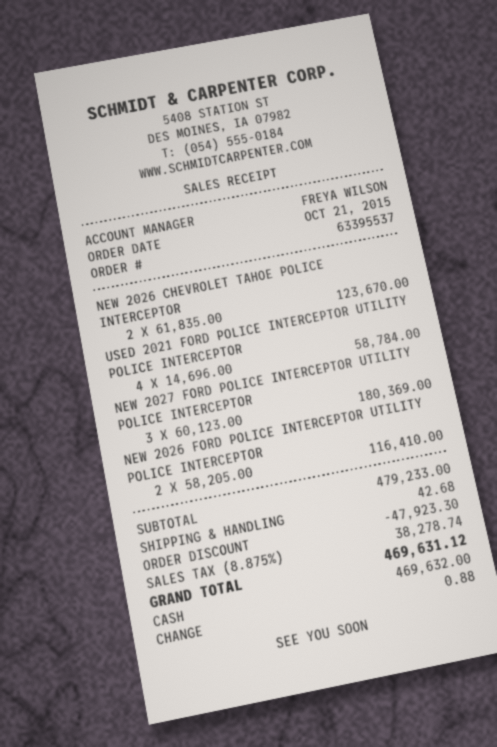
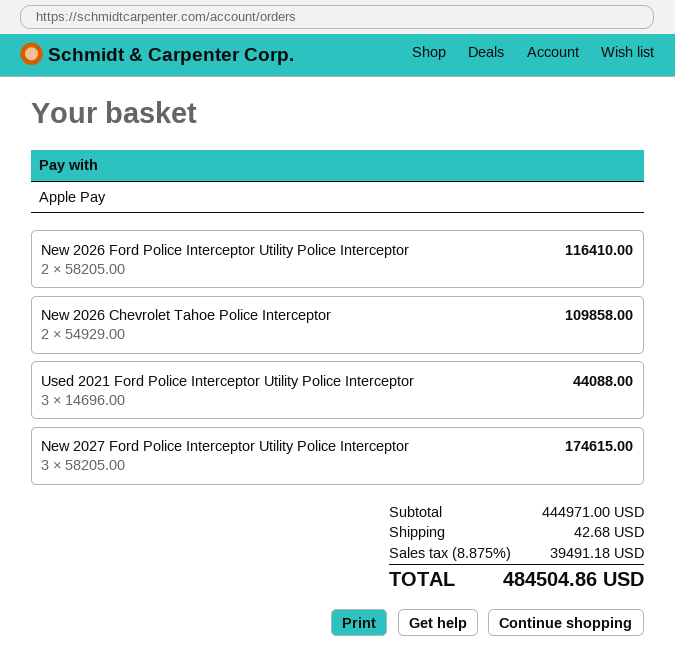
payment method: cash -> Apple Pay
NEW 2026 CHEVROLET TAHOE POLICE INTERCEPTOR: 2 x 61835.00 = 123670.00 -> 2 x 54929.00 = 109858.00
USED 2021 FORD POLICE INTERCEPTOR UTILITY POLICE INTERCEPTOR: 4 x 14696.00 = 58784.00 -> 3 x 14696.00 = 44088.00
NEW 2027 FORD POLICE INTERCEPTOR UTILITY POLICE INTERCEPTOR: 3 x 60123.00 = 180369.00 -> 3 x 58205.00 = 174615.00
subtotal: 479233.00 -> 444971.00
discount: 47923.30 -> none
tax: 8.875% = 38278.74 -> 8.875% = 39491.18
total: 469631.12 -> 484504.86

